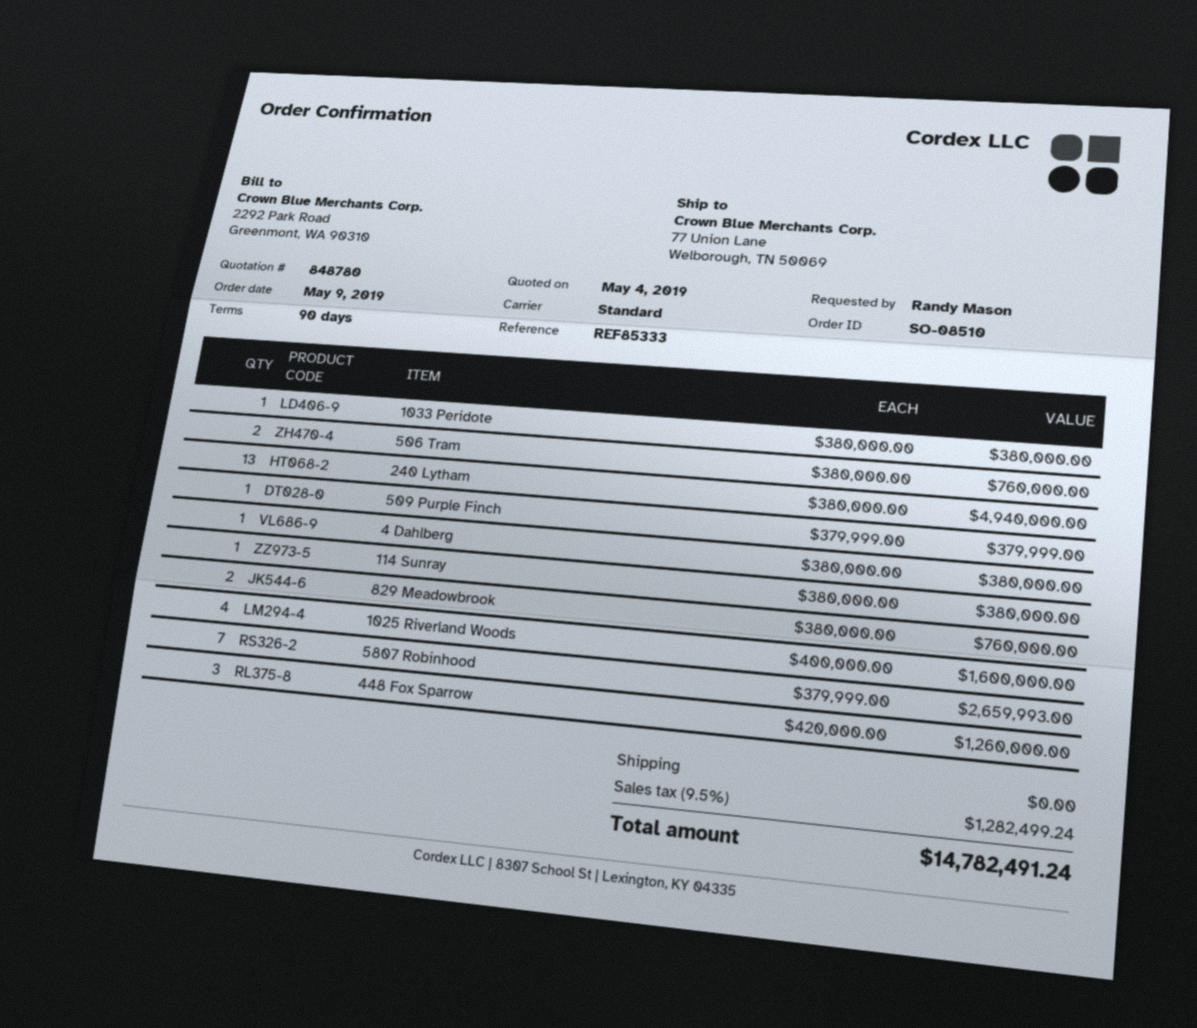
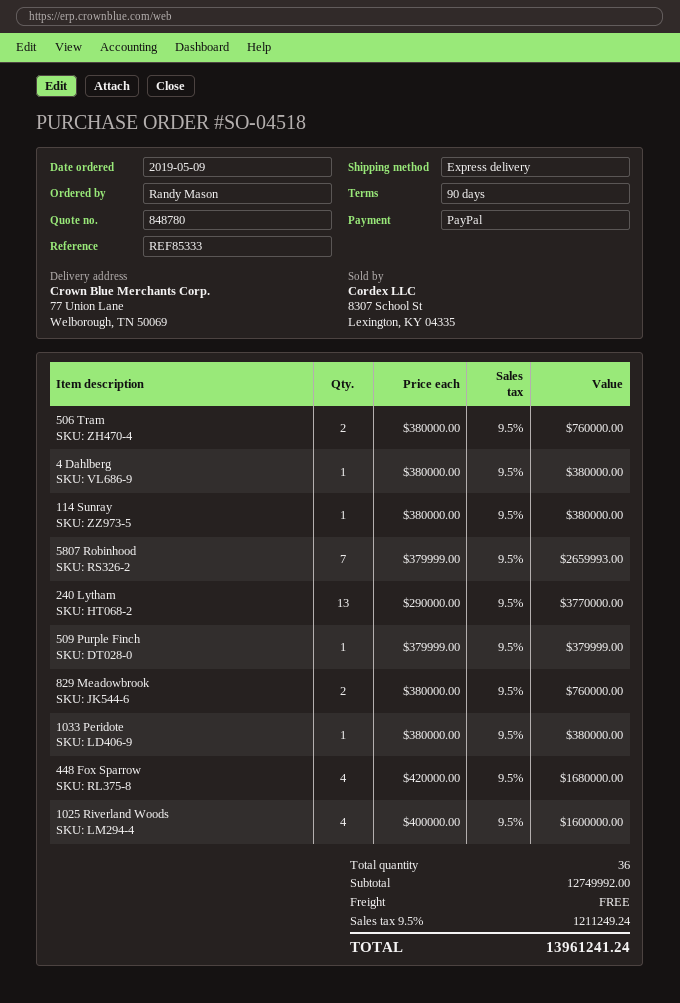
order number: SO-08510 -> SO-04518
shipping method: standard -> express
240 Lytham: 13 x 380000.00 = 4940000.00 -> 13 x 290000.00 = 3770000.00
448 Fox Sparrow: 3 x 420000.00 = 1260000.00 -> 4 x 420000.00 = 1680000.00
tax: 9.5% = 1282499.24 -> 9.5% = 1211249.24
total: 14782491.24 -> 13961241.24

